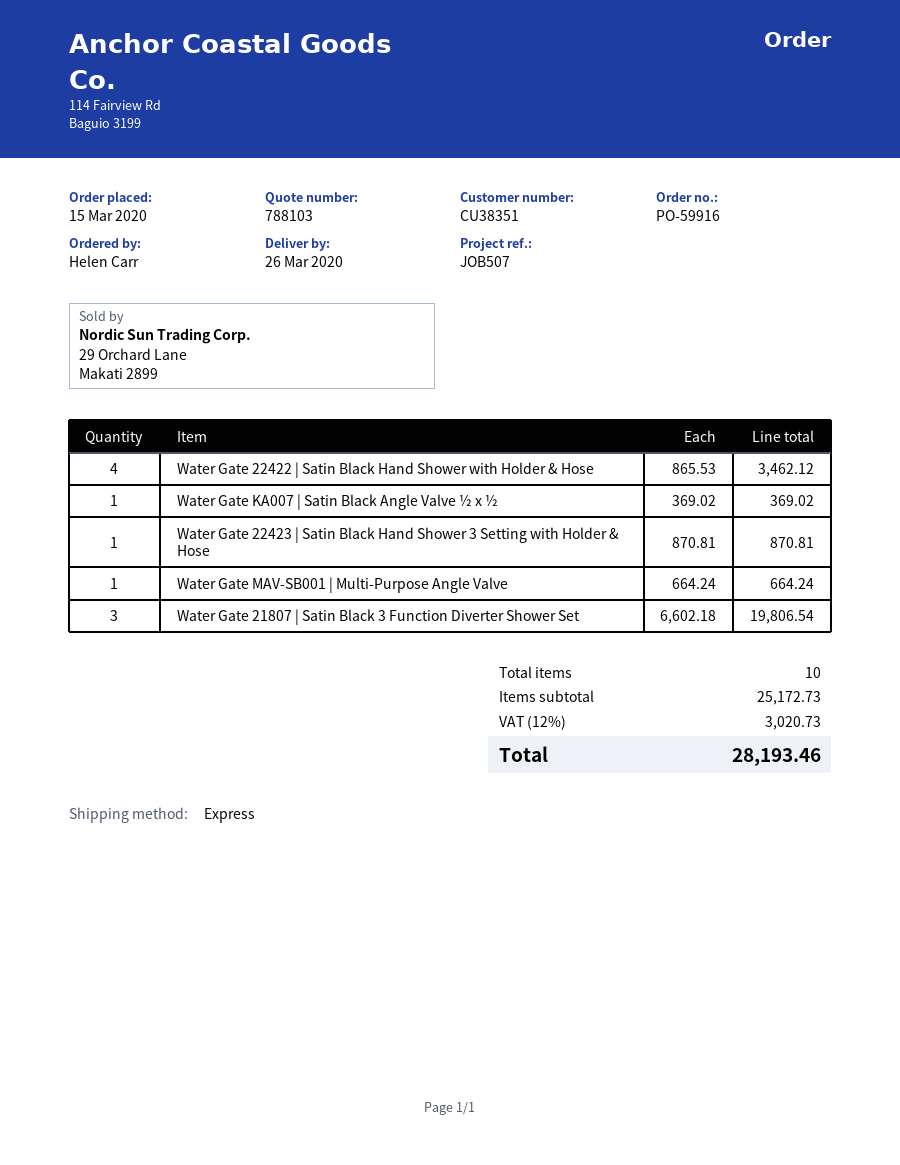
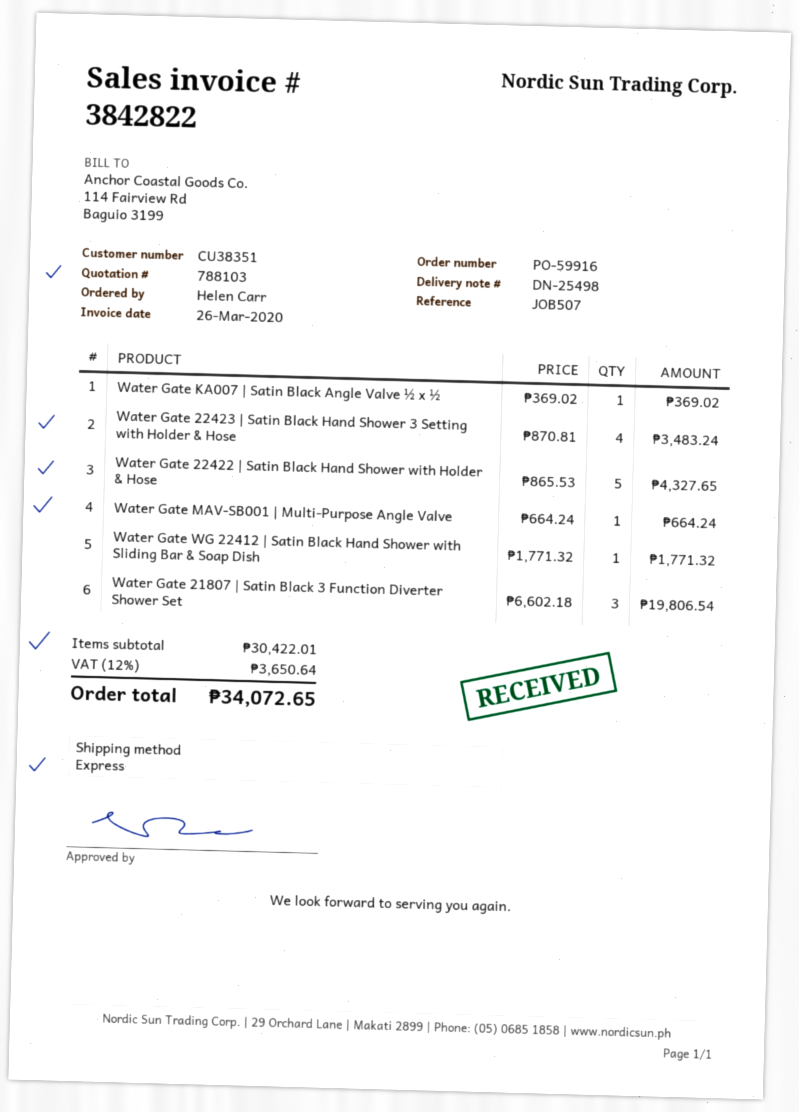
Water Gate 22422 | Satin Black Hand Shower with Holder & Hose: 4 x 865.53 = 3462.12 -> 5 x 865.53 = 4327.65
Water Gate 22423 | Satin Black Hand Shower 3 Setting with Holder & Hose: 1 x 870.81 = 870.81 -> 4 x 870.81 = 3483.24
Water Gate WG 22412 | Satin Black Hand Shower with Sliding Bar & Soap Dish: none -> 1 x 1771.32 = 1771.32
subtotal: 25172.73 -> 30422.01
tax: 12% = 3020.73 -> 12% = 3650.64
total: 28193.46 -> 34072.65

